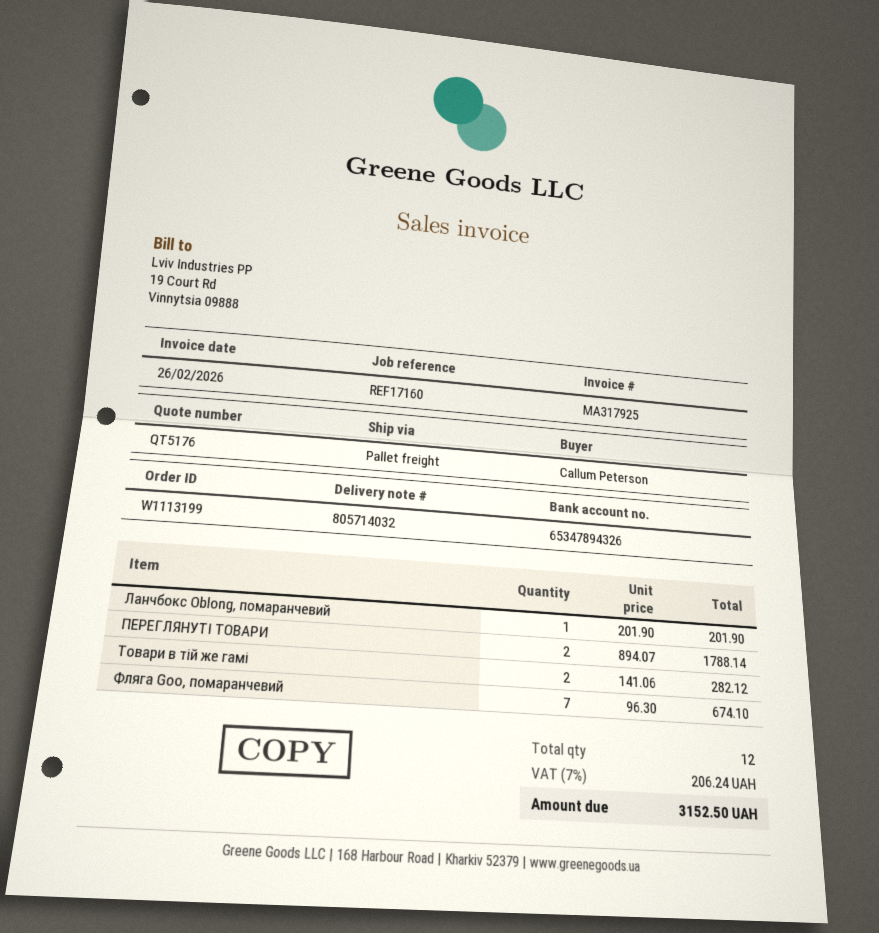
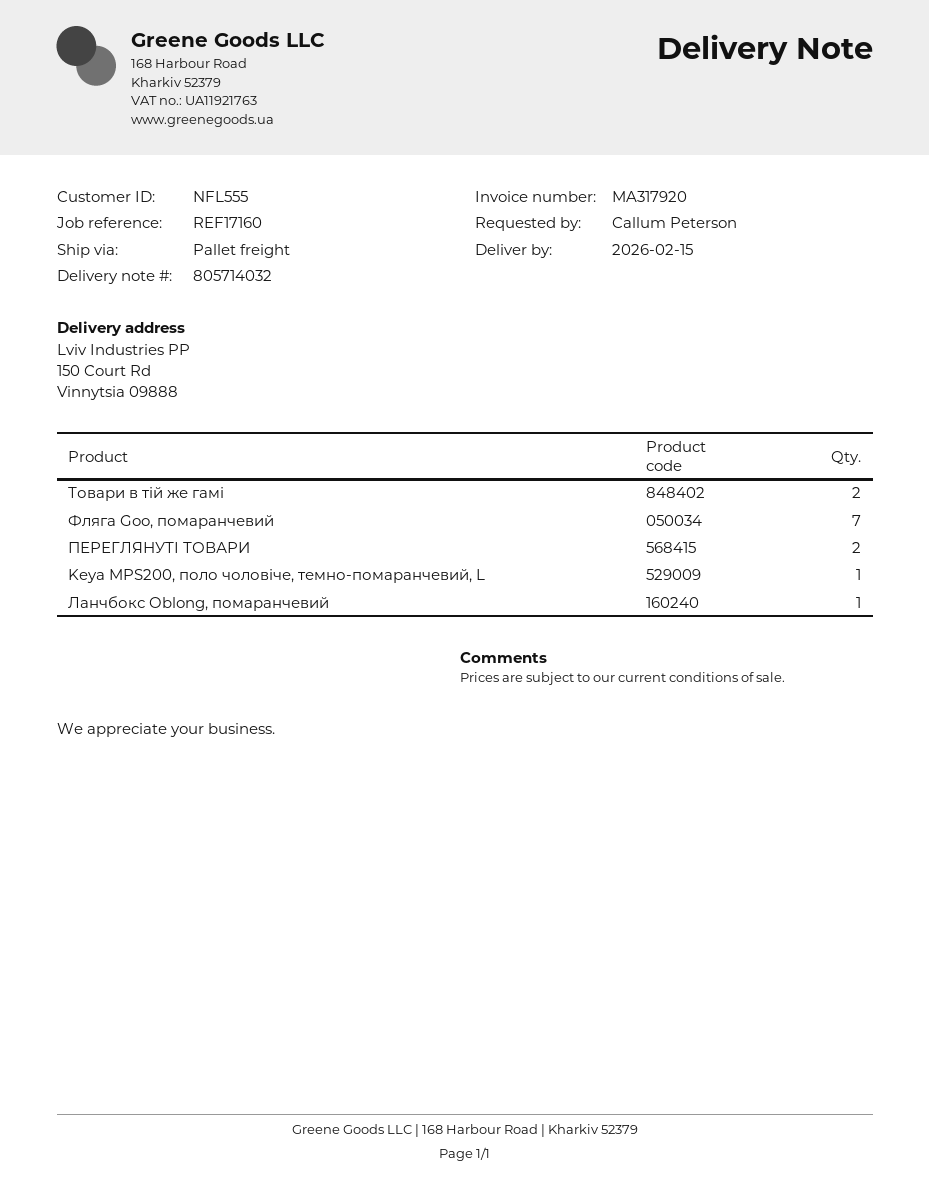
invoice number: MA317925 -> MA317920
Keya MPS200, поло чоловіче, темно-помаранчевий, L: none -> 1

